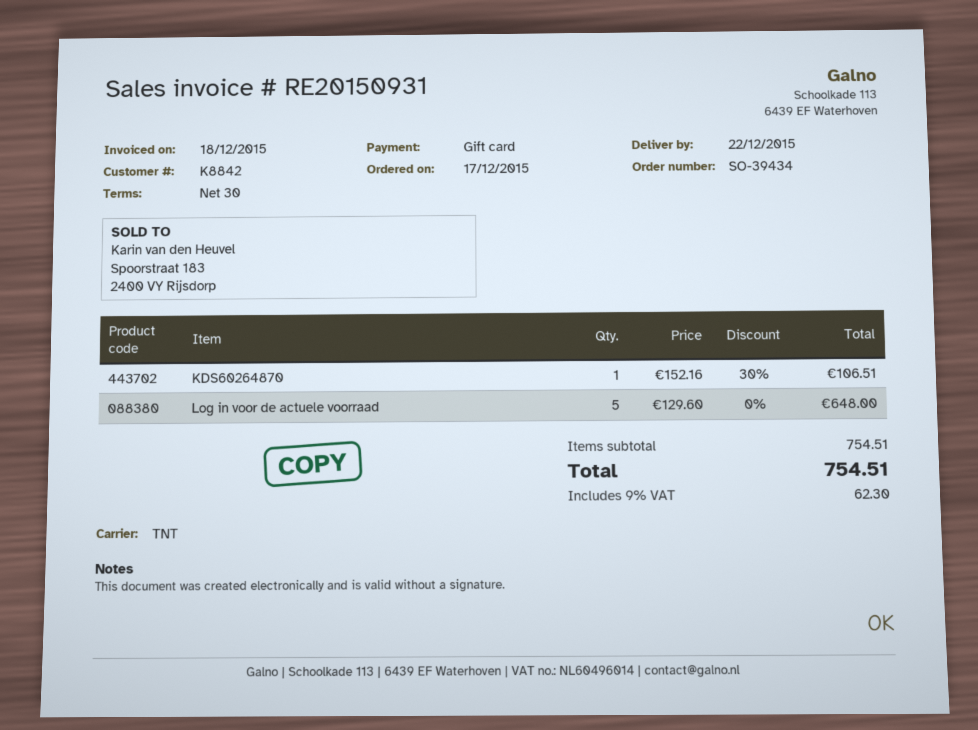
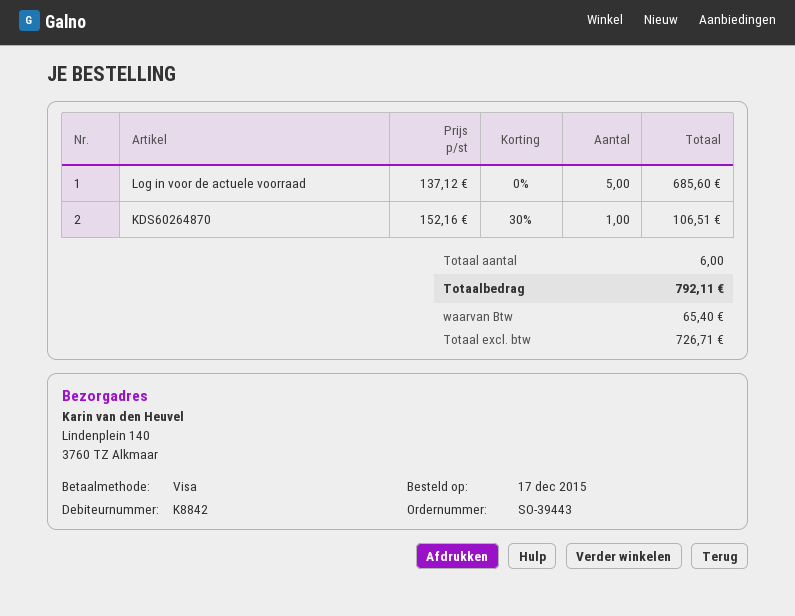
order number: SO-39434 -> SO-39443
payment method: gift card -> Visa
Log in voor de actuele voorraad: 5 x 129.60 = 648.00 -> 5 x 137.12 = 685.60
tax: 62.30 -> 65.40
total: 754.51 -> 792.11

